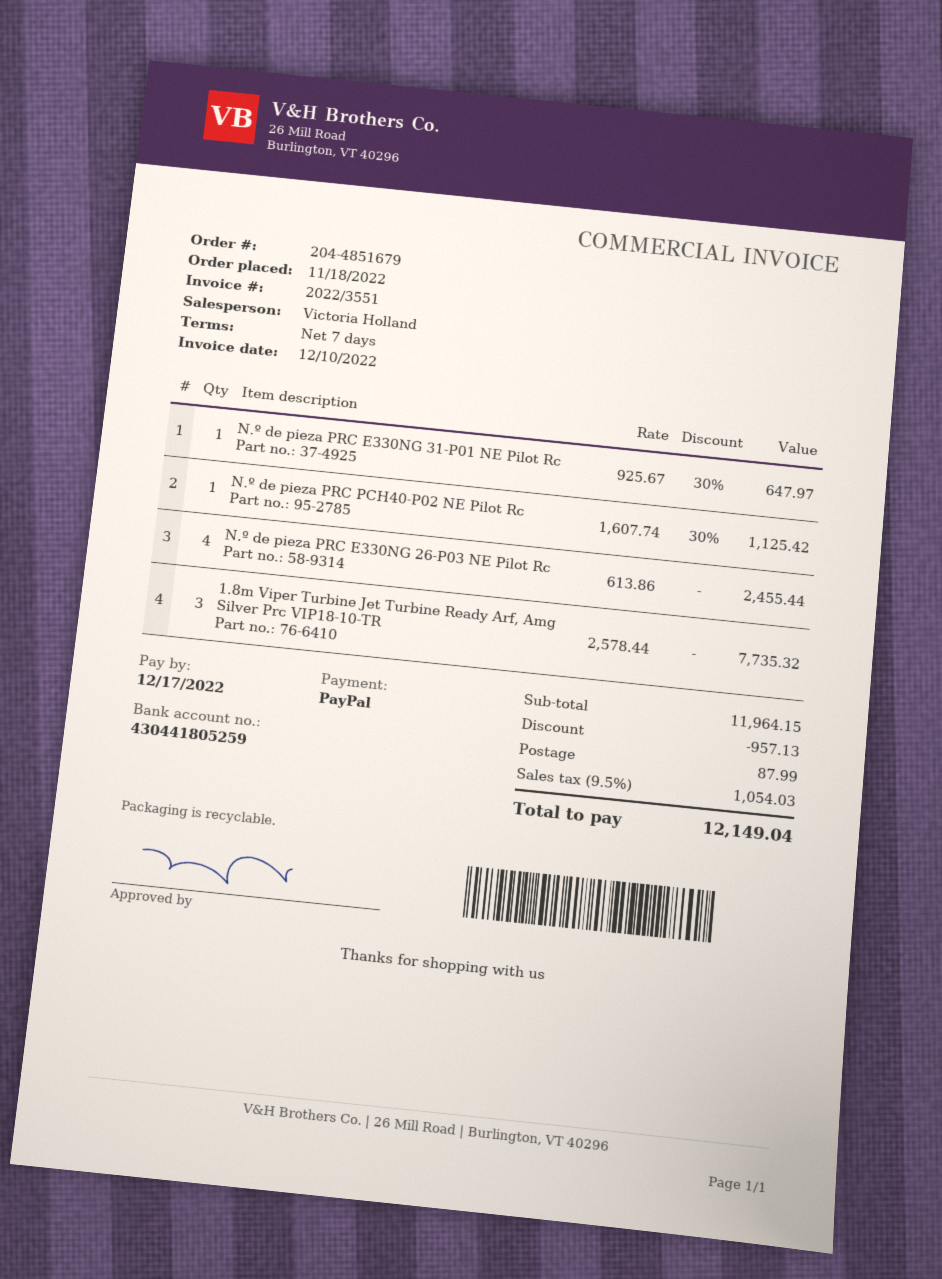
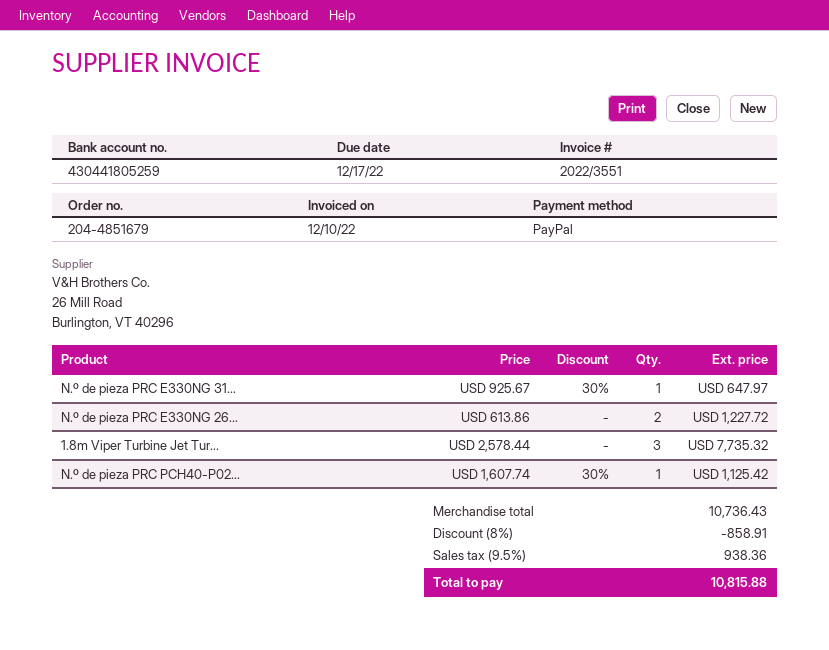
N.º de pieza PRC E330NG 26-P03 NE Pilot Rc: 4 x 613.86 = 2455.44 -> 2 x 613.86 = 1227.72
subtotal: 11964.15 -> 10736.43
discount: 957.13 -> 858.91
shipping: 87.99 -> none
tax: 9.5% = 1054.03 -> 9.5% = 938.36
total: 12149.04 -> 10815.88

